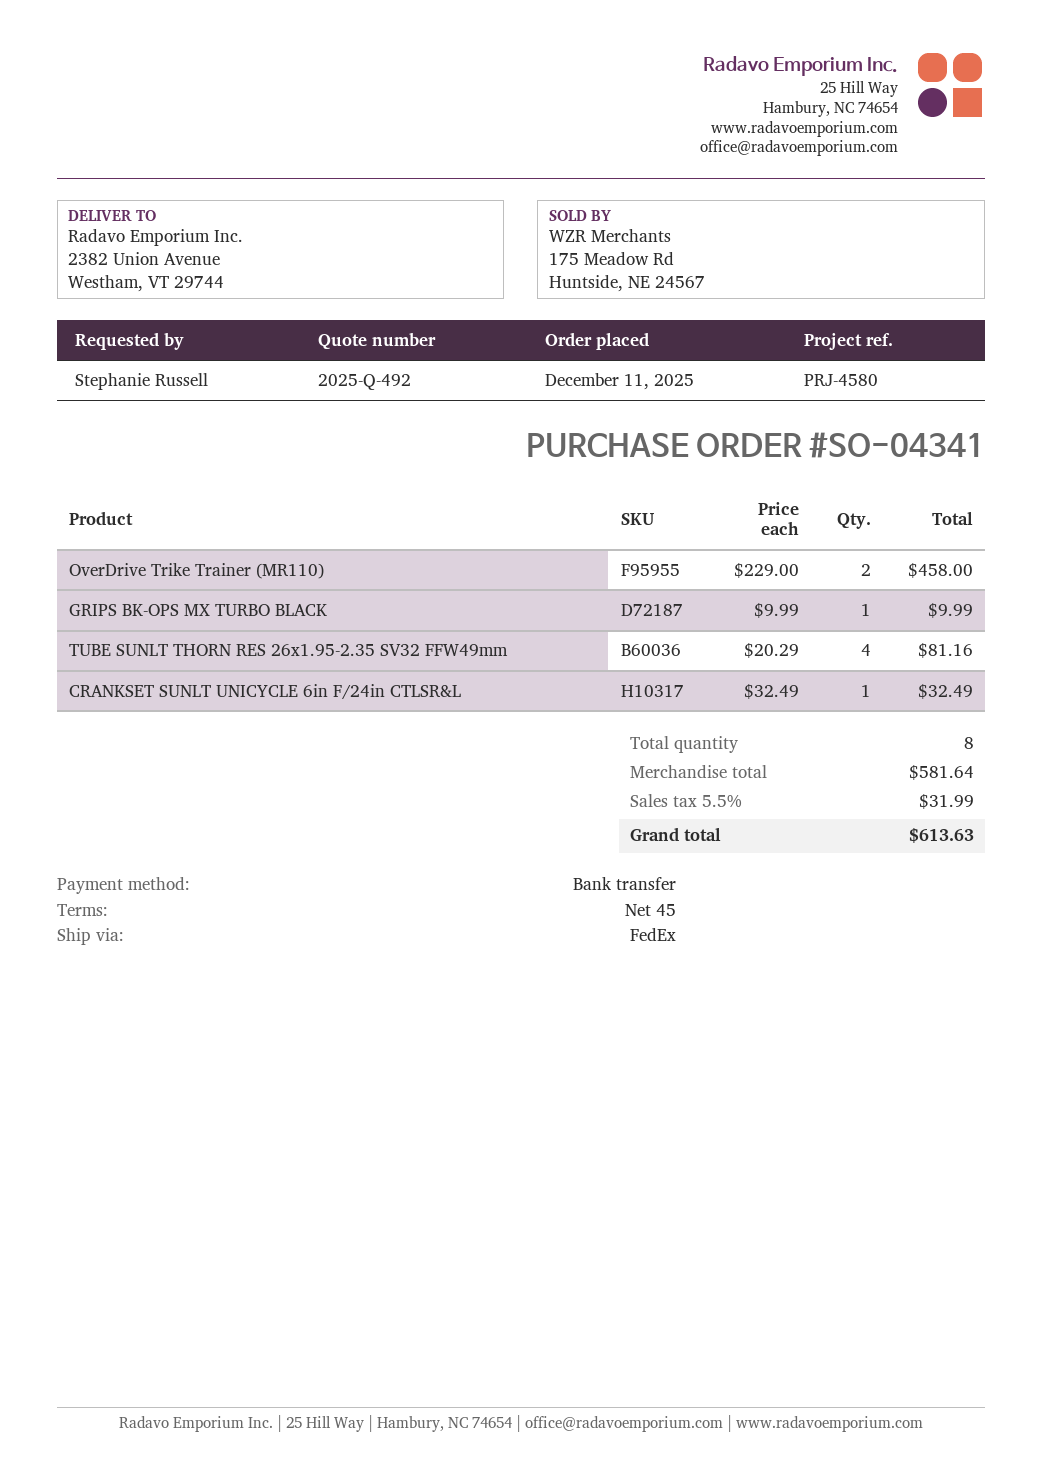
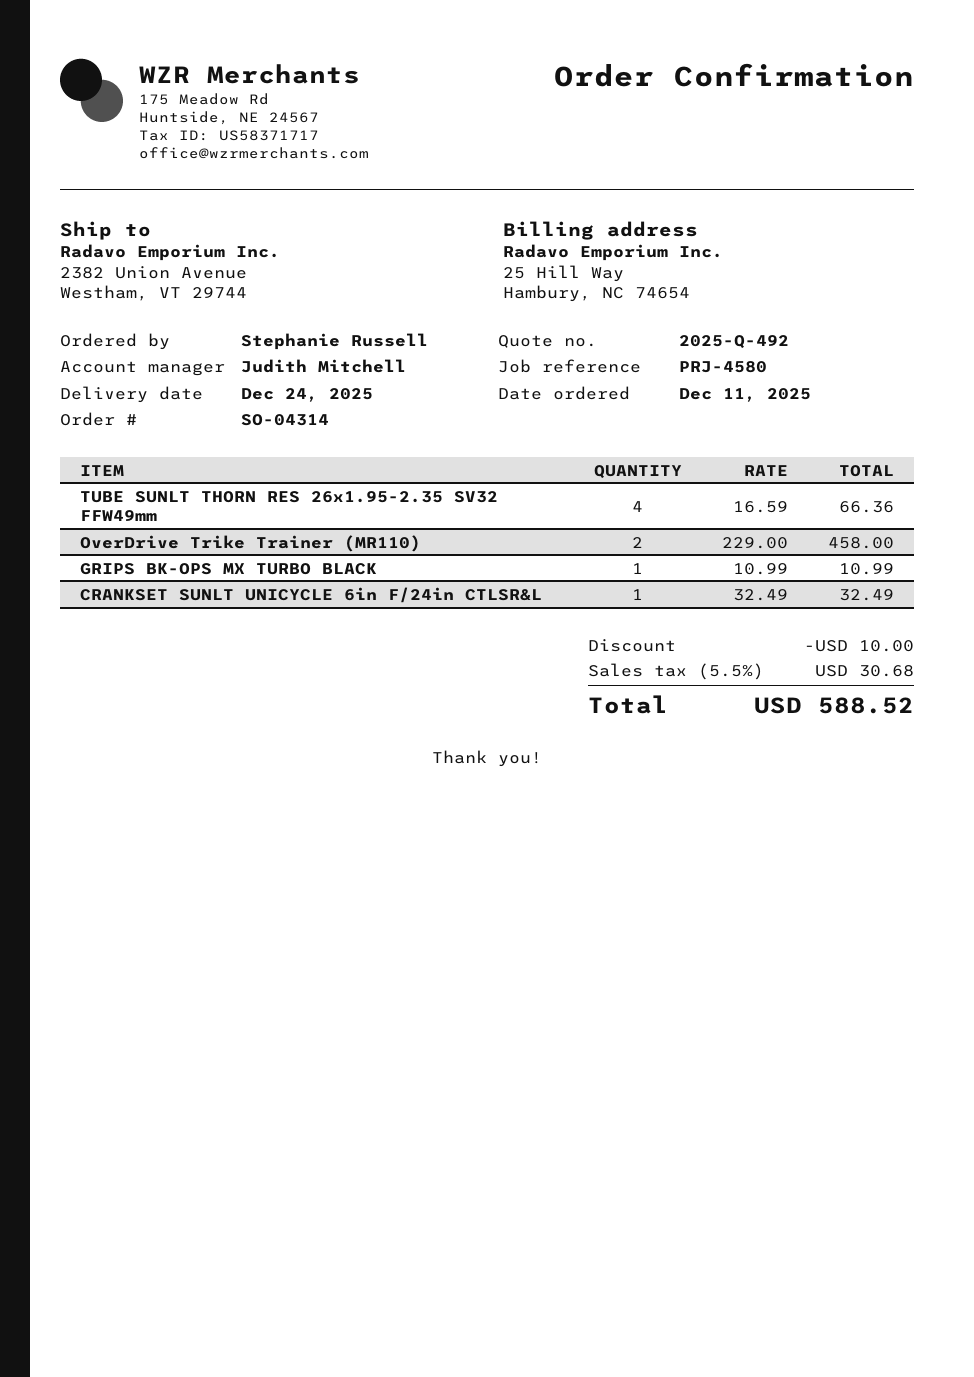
order number: SO-04341 -> SO-04314
GRIPS BK-OPS MX TURBO BLACK: 1 x 9.99 = 9.99 -> 1 x 10.99 = 10.99
TUBE SUNLT THORN RES 26x1.95-2.35 SV32 FFW49mm: 4 x 20.29 = 81.16 -> 4 x 16.59 = 66.36
discount: none -> 10.00
tax: 5.5% = 31.99 -> 5.5% = 30.68
total: 613.63 -> 588.52

